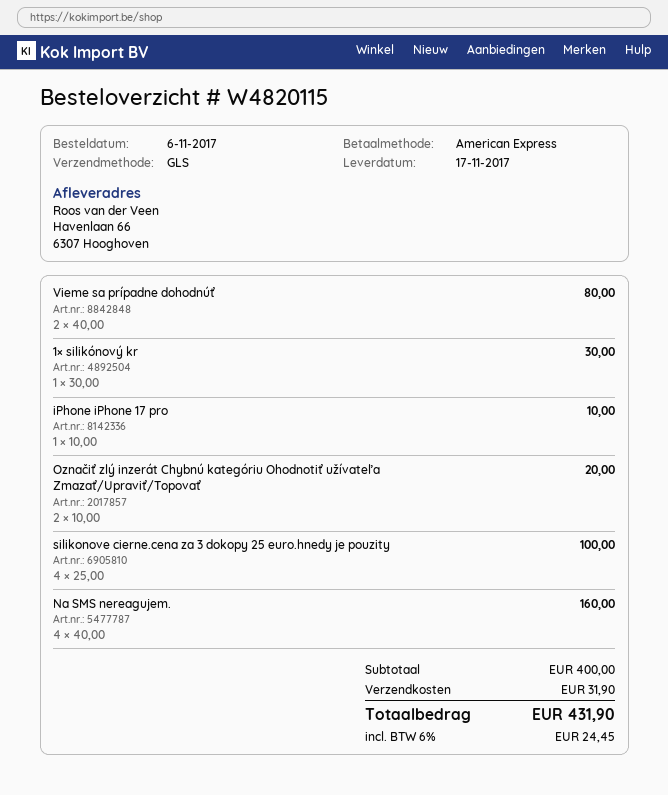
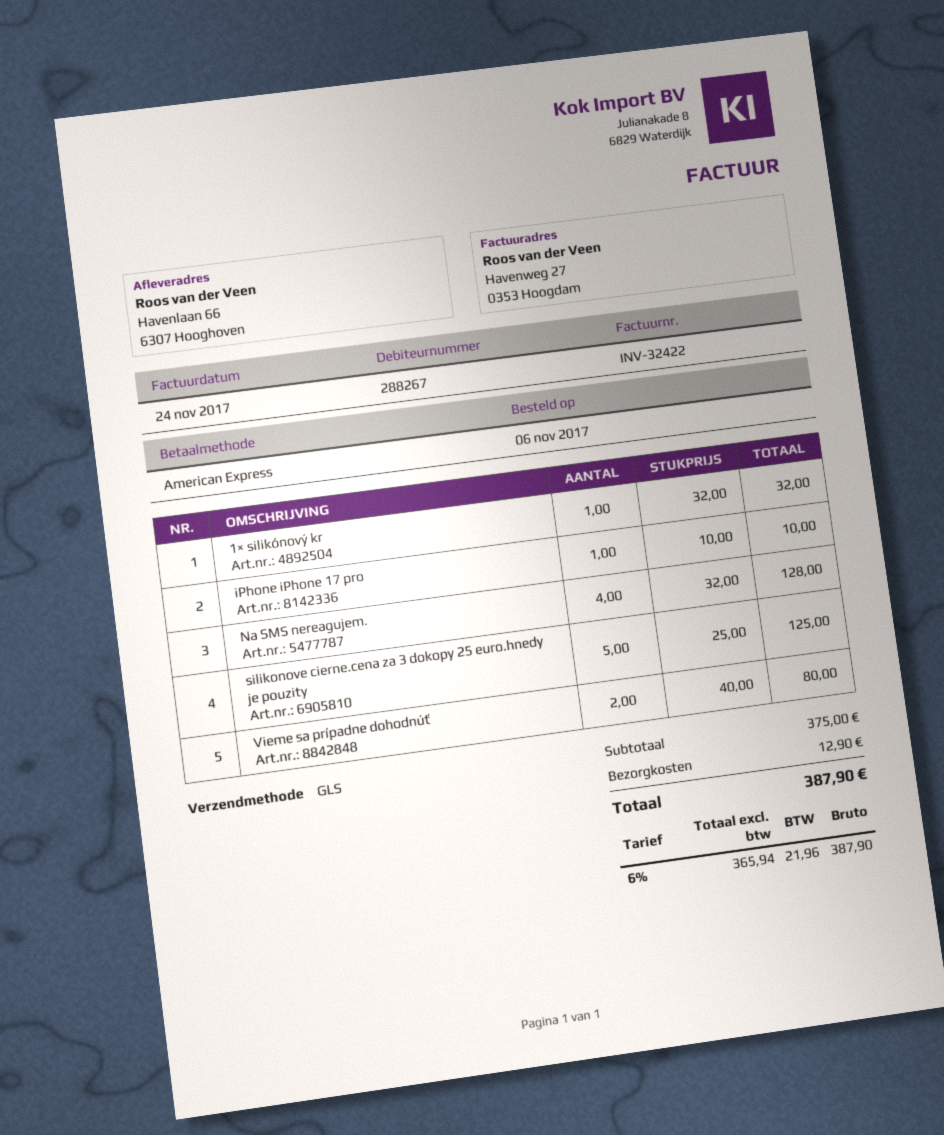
1× silikónový kr: 1 x 30.00 = 30.00 -> 1 x 32.00 = 32.00
Označiť zlý inzerát Chybnú kategóriu Ohodnotiť užívateľa Zmazať/Upraviť/Topovať: 2 x 10.00 = 20.00 -> none
silikonove cierne.cena za 3 dokopy 25 euro.hnedy je pouzity: 4 x 25.00 = 100.00 -> 5 x 25.00 = 125.00
Na SMS nereagujem.: 4 x 40.00 = 160.00 -> 4 x 32.00 = 128.00
subtotal: 400.00 -> 375.00
shipping: 31.90 -> 12.90
tax: 6% = 24.45 -> 6% = 21.96
total: 431.90 -> 387.90

